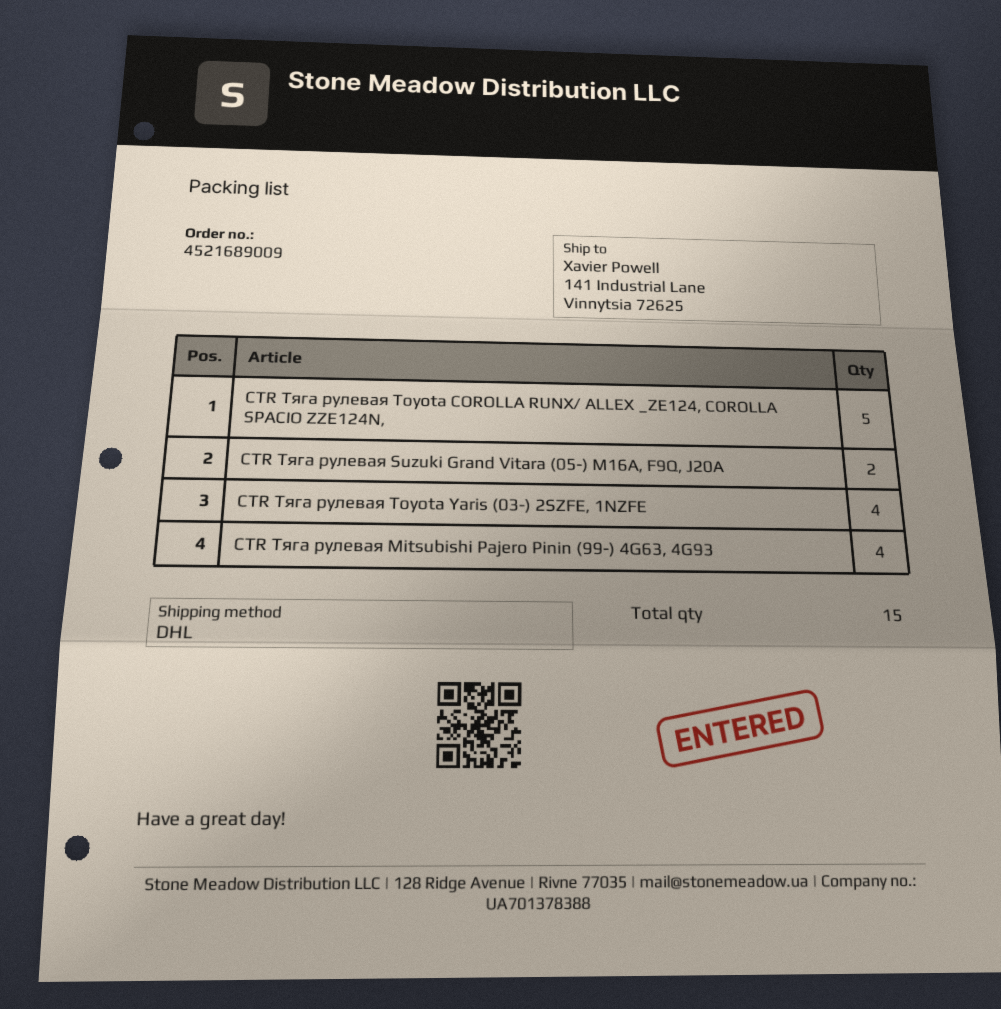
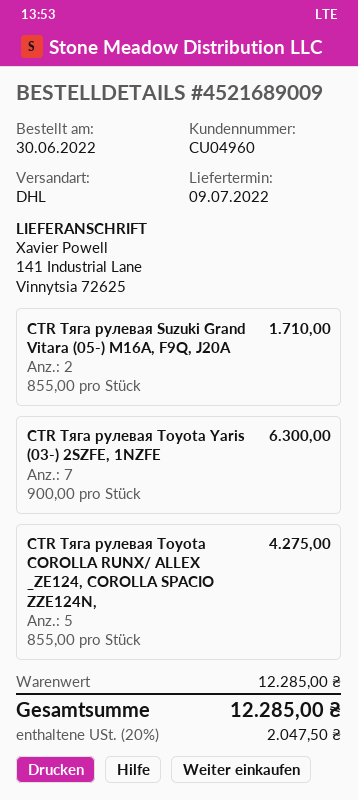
CTR Тяга рулевая Toyota Yaris (03-) 2SZFE, 1NZFE: 4 -> 7
CTR Тяга рулевая Mitsubishi Pajero Pinin (99-) 4G63, 4G93: 4 -> none

